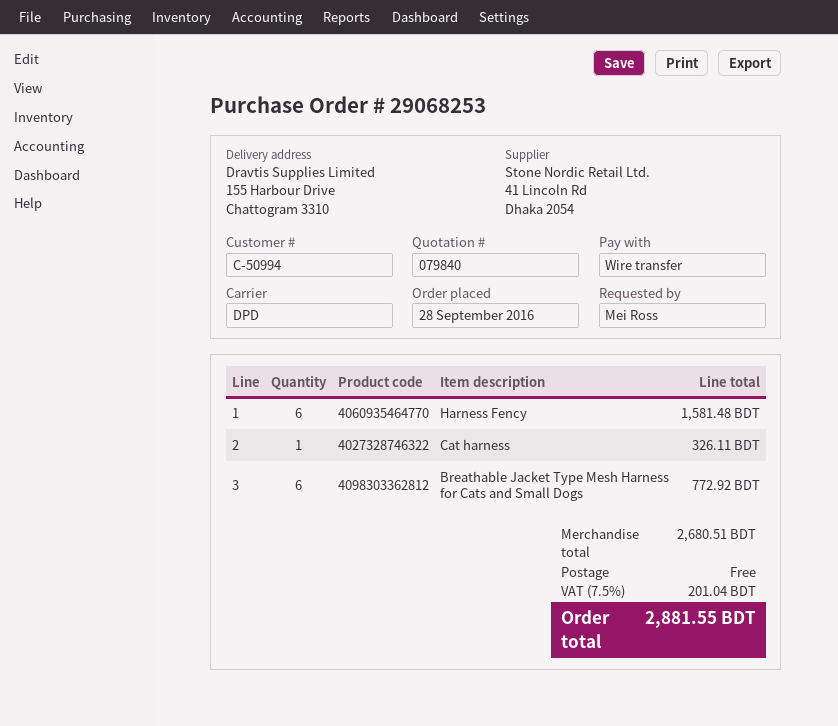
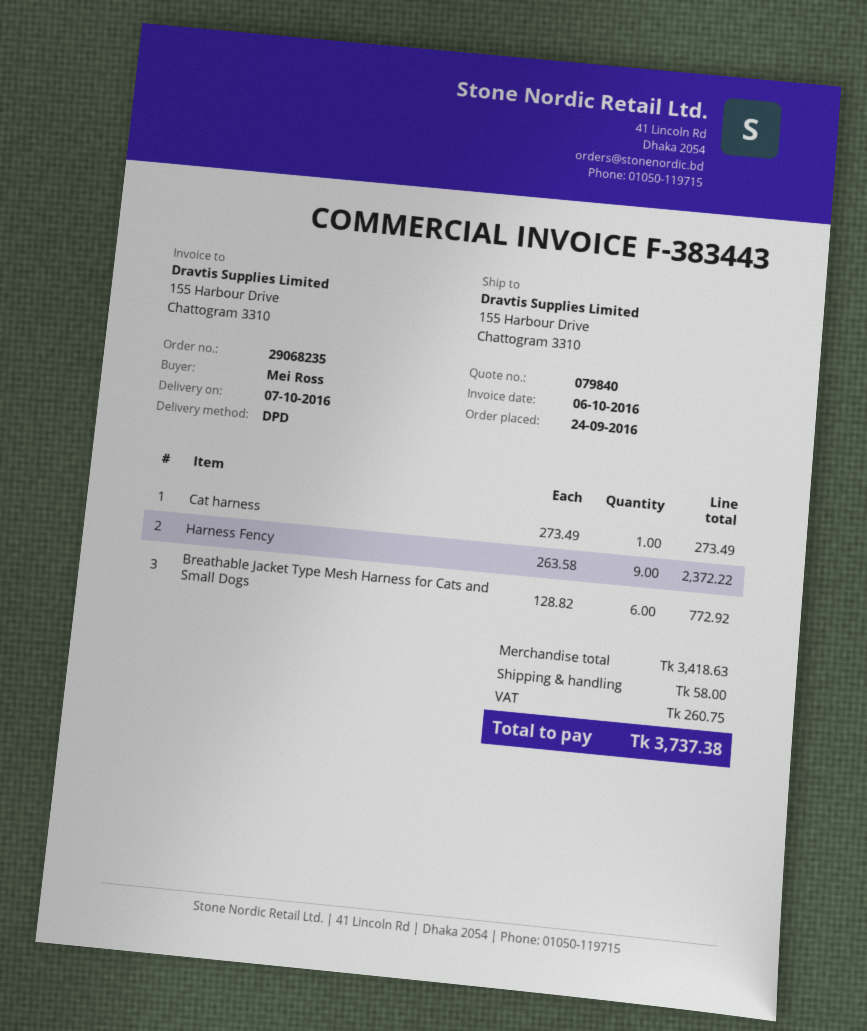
order number: 29068253 -> 29068235
order date: 2016-09-28 -> 2016-09-24
Harness Fency: 6 for 1581.48 -> 9 for 2372.22
Cat harness: 1 for 326.11 -> 1 for 273.49
subtotal: 2680.51 -> 3418.63
shipping: 0.00 -> 58.00
tax: 201.04 -> 260.75
total: 2881.55 -> 3737.38

